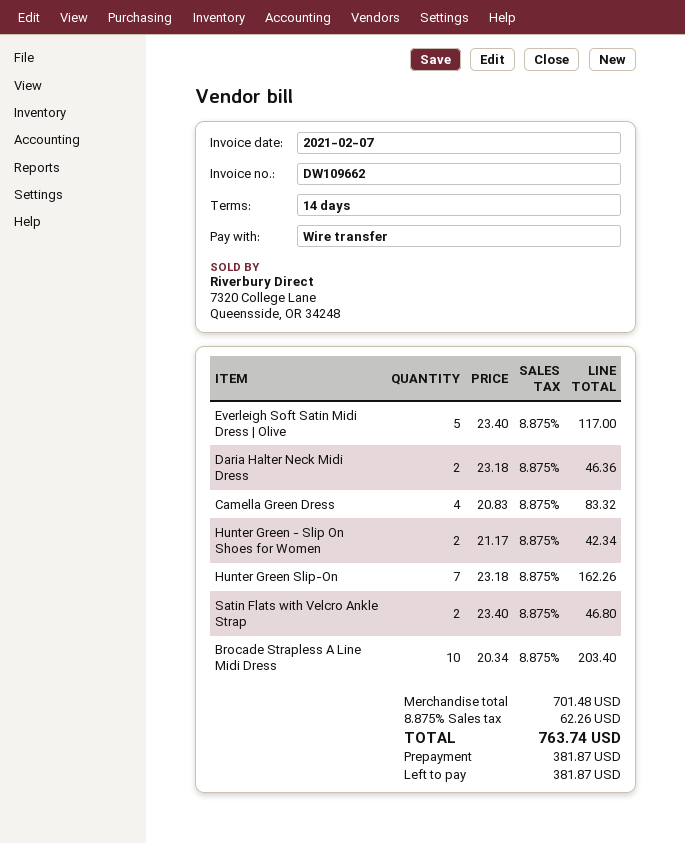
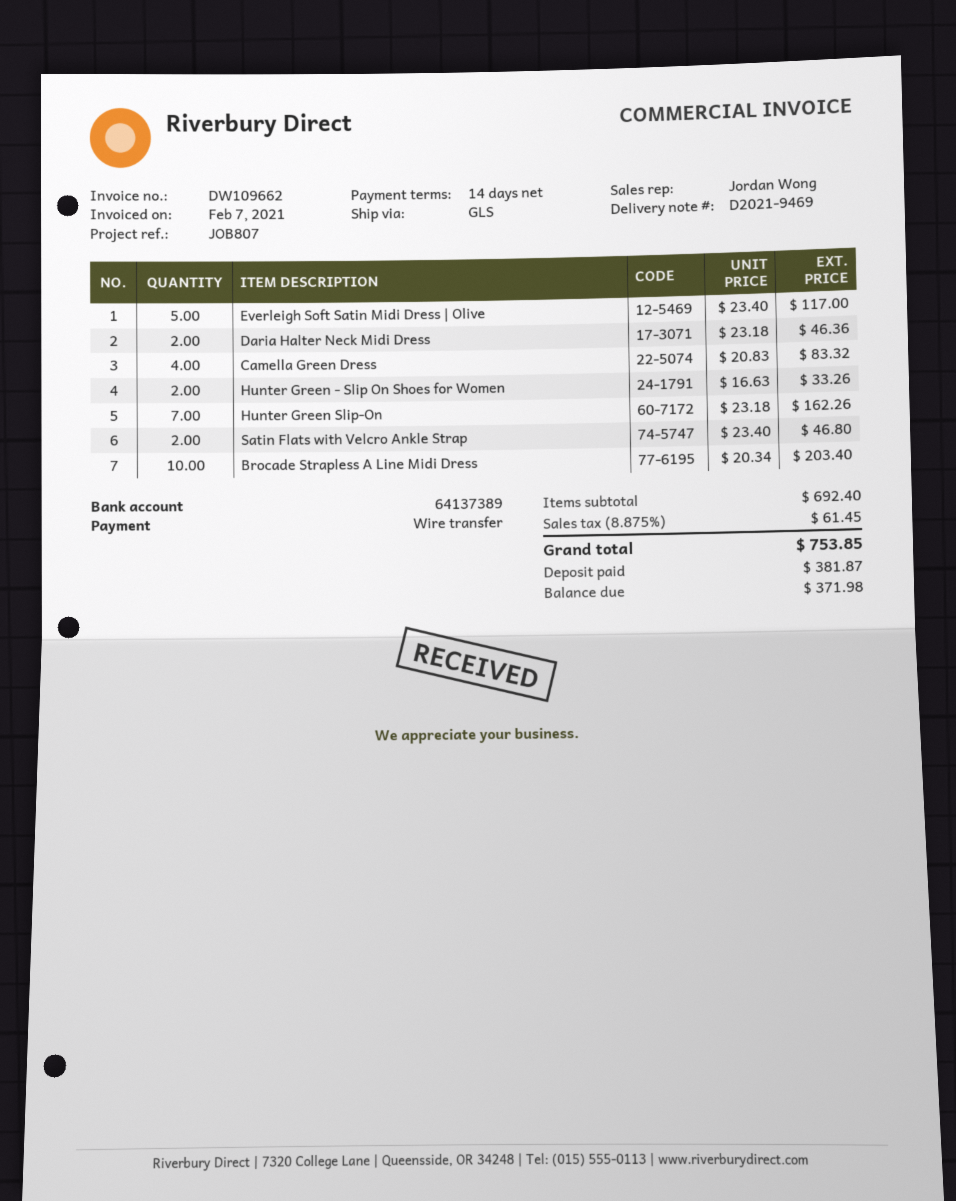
Hunter Green - Slip On Shoes for Women: 2 x 21.17 = 42.34 -> 2 x 16.63 = 33.26
subtotal: 701.48 -> 692.40
tax: 8.875% = 62.26 -> 8.875% = 61.45
total: 763.74 -> 753.85
balance: 381.87 -> 371.98

